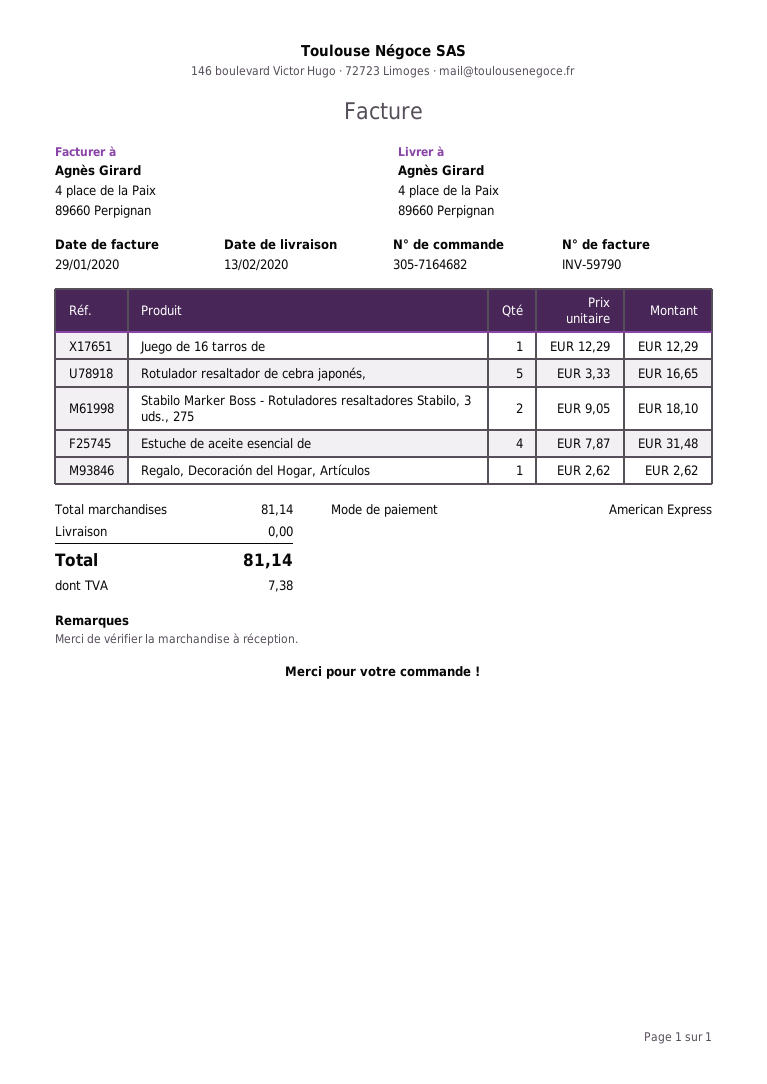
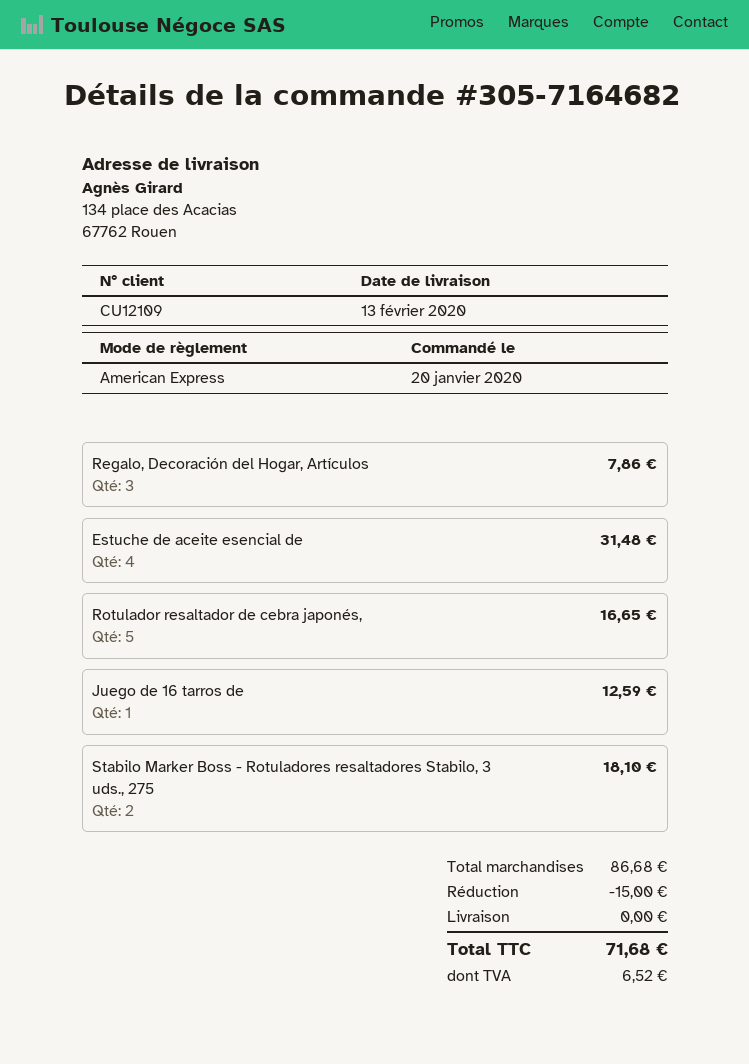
ship to: 4 place de la Paix, 89660 Perpignan -> 134 place des Acacias, 67762 Rouen
Juego de 16 tarros de: 1 for 12.29 -> 1 for 12.59
Regalo, Decoración del Hogar, Artículos: 1 for 2.62 -> 3 for 7.86
subtotal: 81.14 -> 86.68
discount: none -> 15.00
tax: 7.38 -> 6.52
total: 81.14 -> 71.68

